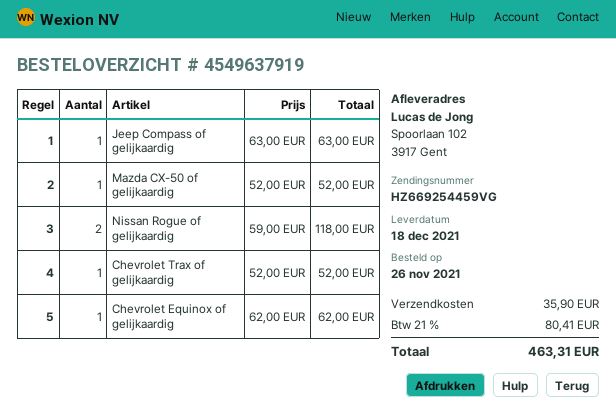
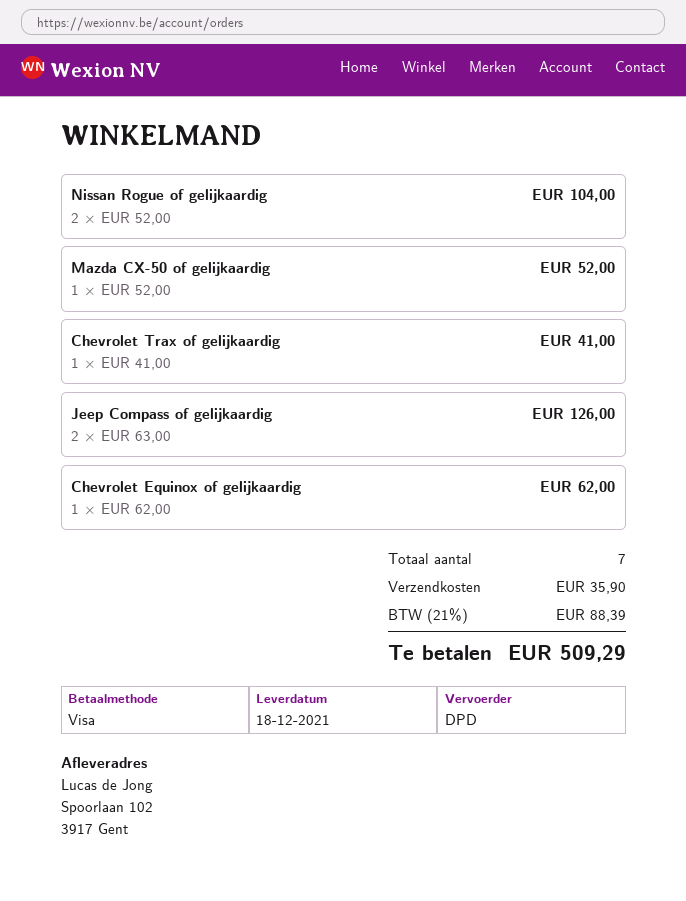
Jeep Compass of gelijkaardig: 1 x 63.00 = 63.00 -> 2 x 63.00 = 126.00
Nissan Rogue of gelijkaardig: 2 x 59.00 = 118.00 -> 2 x 52.00 = 104.00
Chevrolet Trax of gelijkaardig: 1 x 52.00 = 52.00 -> 1 x 41.00 = 41.00
tax: 21% = 80.41 -> 21% = 88.39
total: 463.31 -> 509.29

